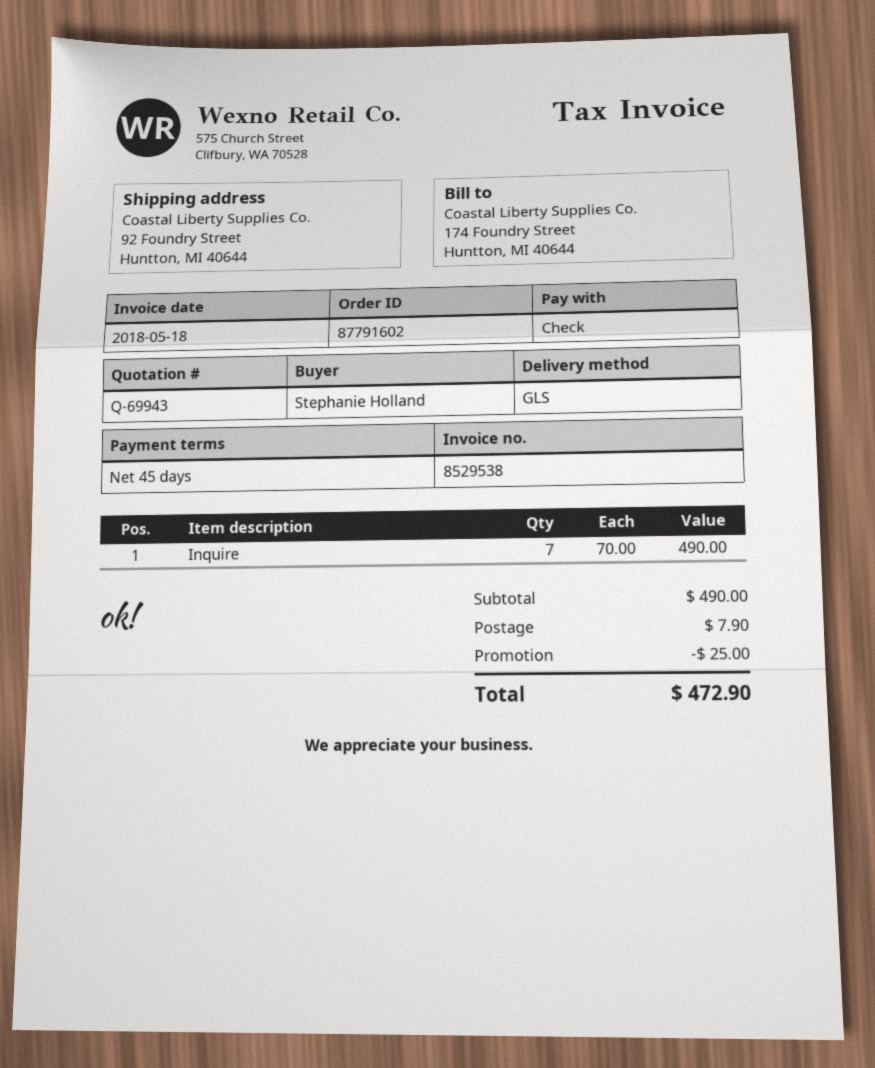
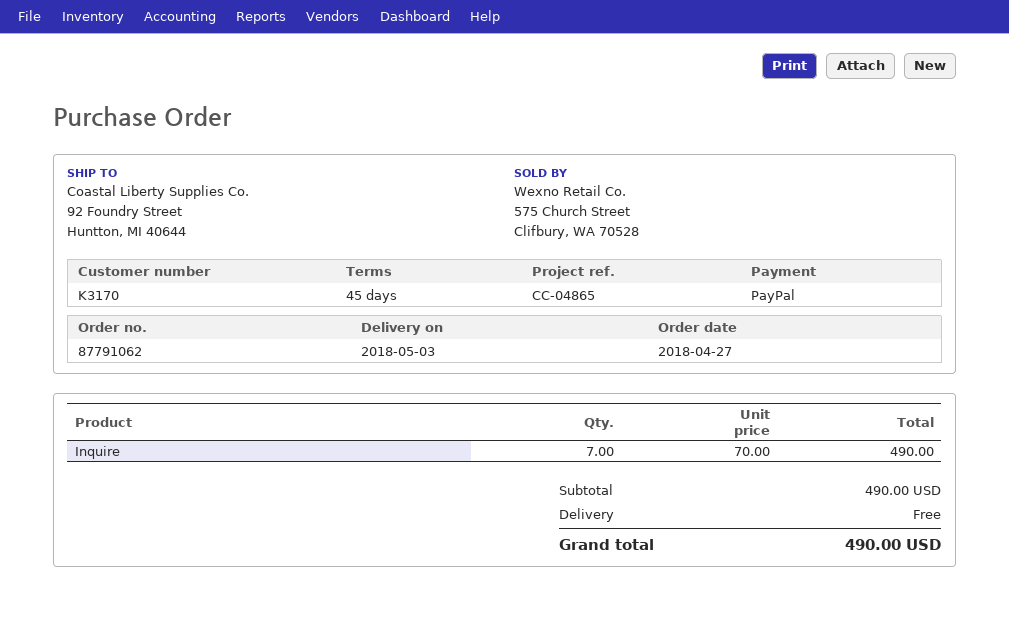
order number: 87791602 -> 87791062
payment method: cheque -> PayPal
discount: 25.00 -> none
shipping: 7.90 -> 0.00
total: 472.90 -> 490.00

